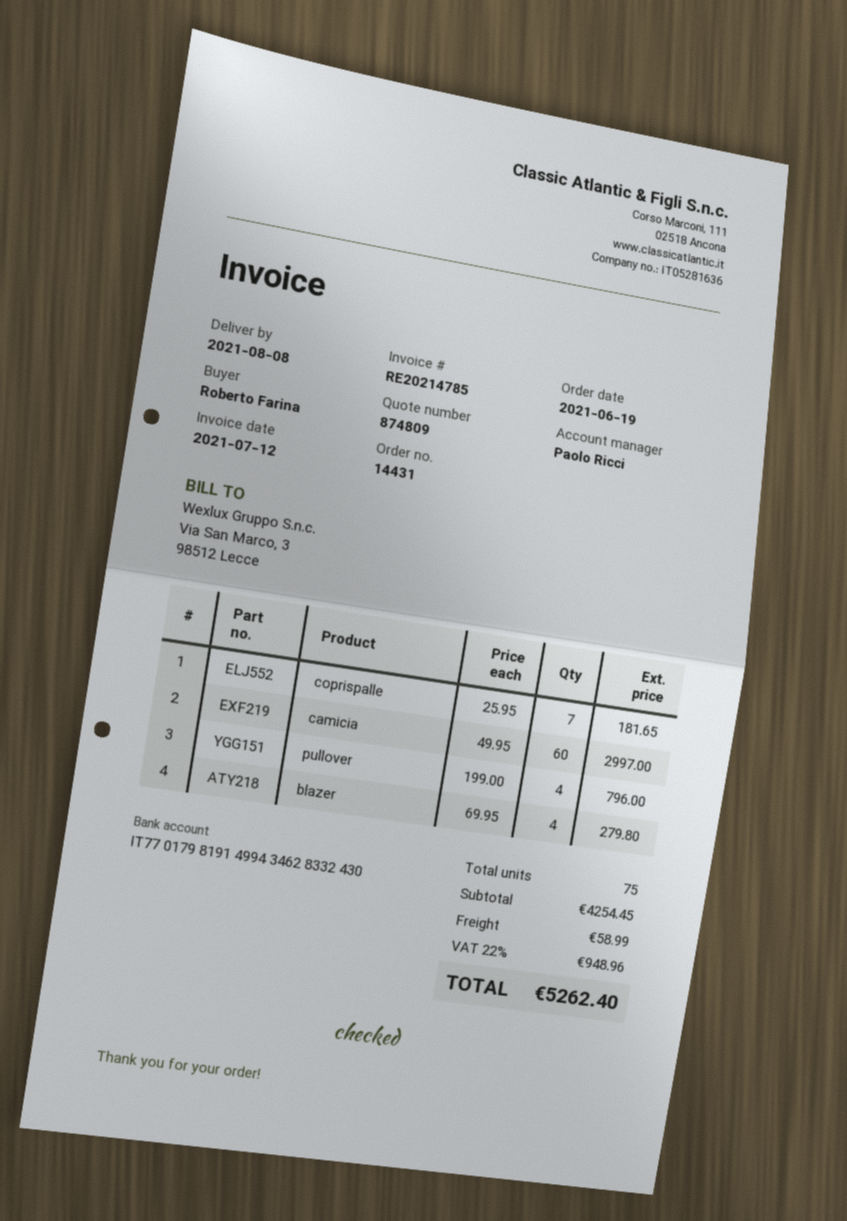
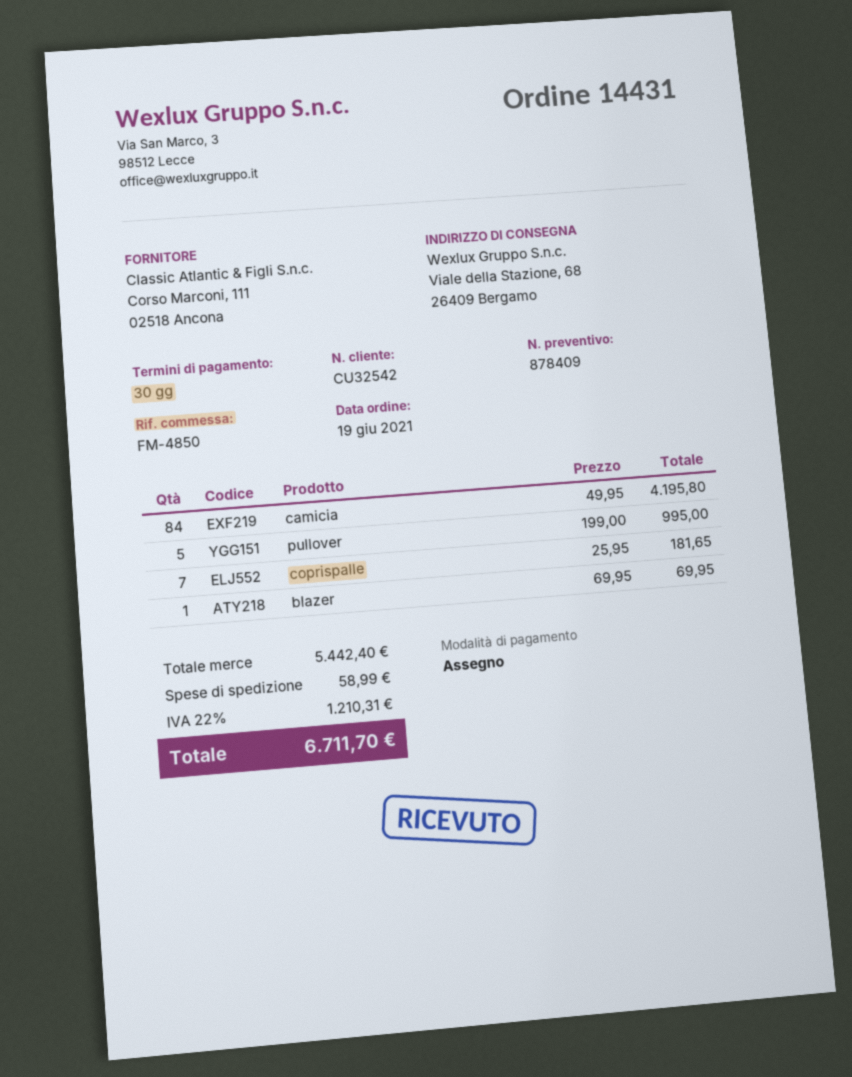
quote number: 874809 -> 878409
camicia: 60 x 49.95 = 2997.00 -> 84 x 49.95 = 4195.80
pullover: 4 x 199.00 = 796.00 -> 5 x 199.00 = 995.00
blazer: 4 x 69.95 = 279.80 -> 1 x 69.95 = 69.95
subtotal: 4254.45 -> 5442.40
tax: 22% = 948.96 -> 22% = 1210.31
total: 5262.40 -> 6711.70

